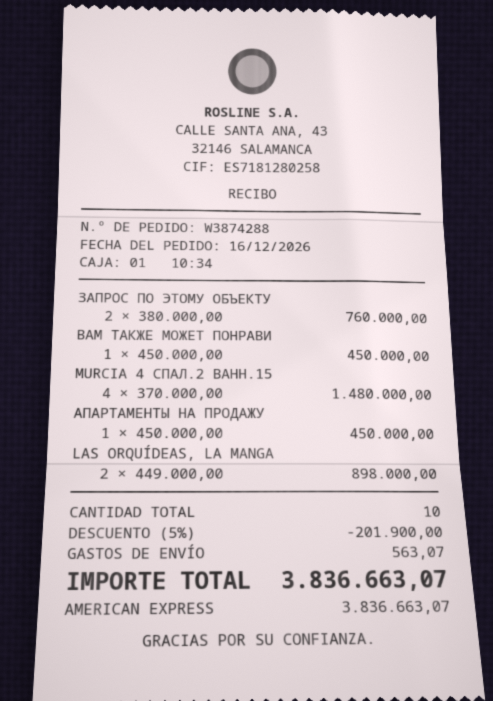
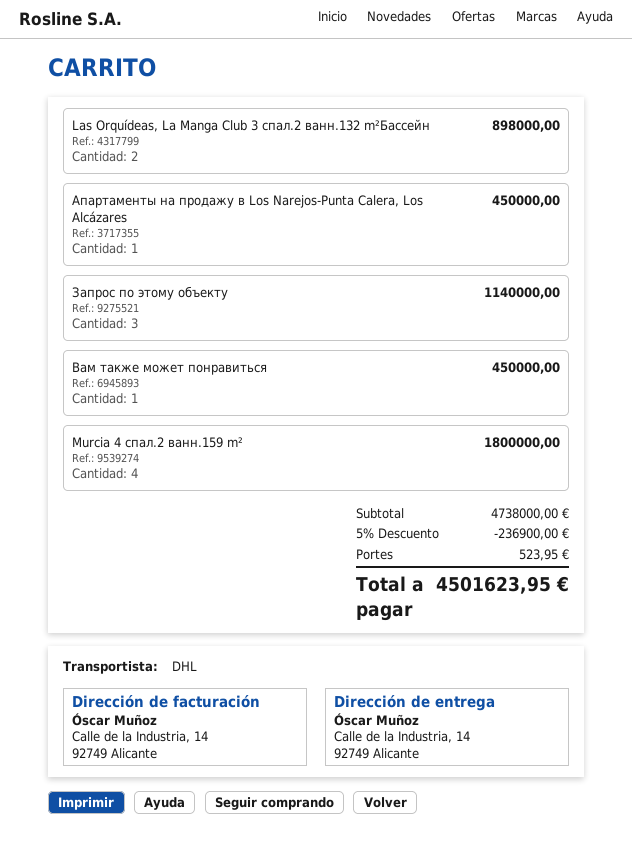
ЗАПРОС ПО ЭТОМУ ОБЪЕКТУ: 2 for 760000.00 -> 3 for 1140000.00
MURCIA 4 СПАЛ.2 ВАНН.15: 4 for 1480000.00 -> 4 for 1800000.00
discount: 5% = 201900.00 -> 5% = 236900.00
shipping: 563.07 -> 523.95
total: 3836663.07 -> 4501623.95

